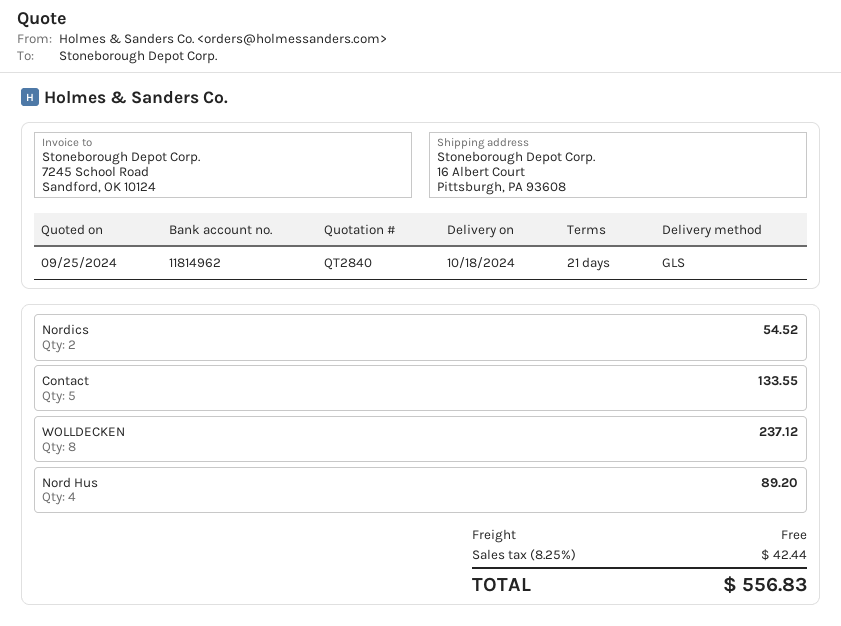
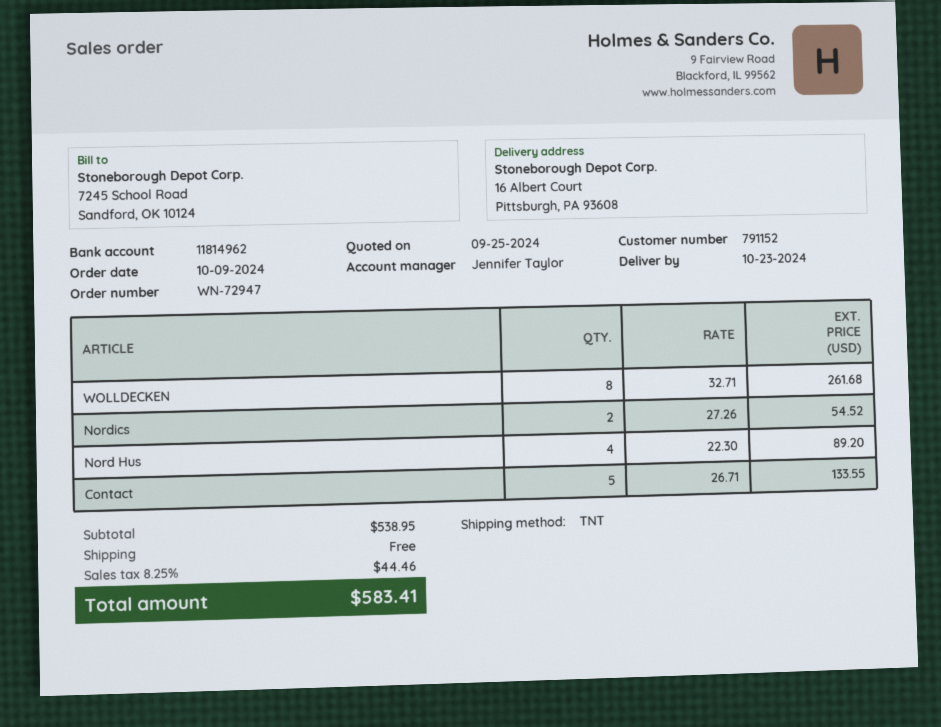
delivery date: 2024-10-18 -> 2024-10-23
shipping method: GLS -> TNT
WOLLDECKEN: 8 for 237.12 -> 8 for 261.68
tax: 8.25% = 42.44 -> 8.25% = 44.46
total: 556.83 -> 583.41

